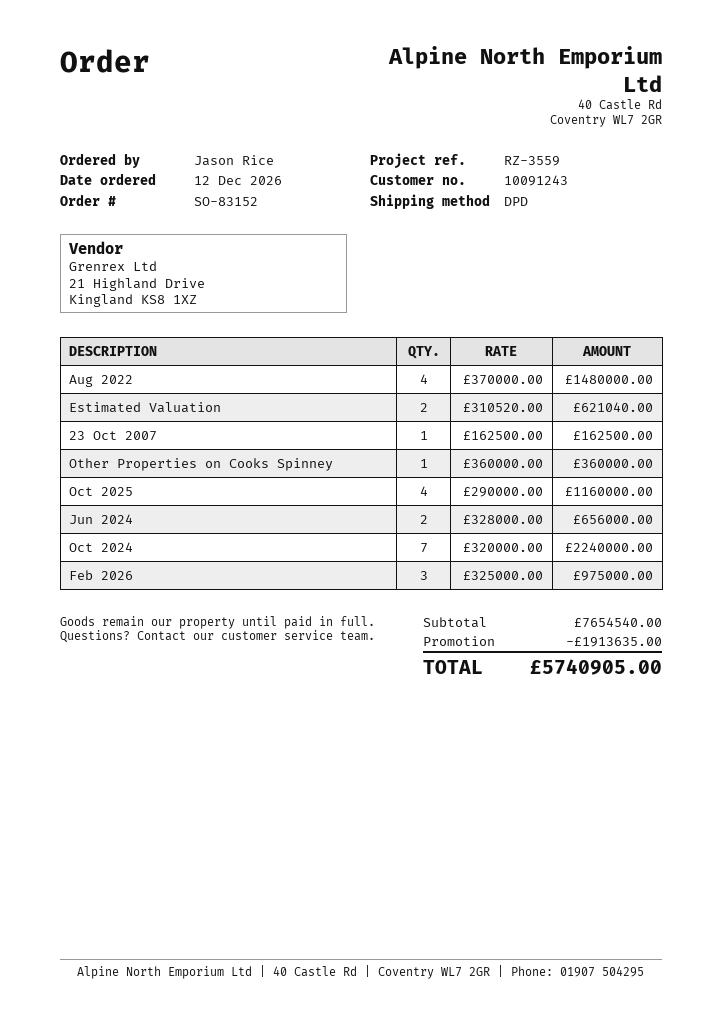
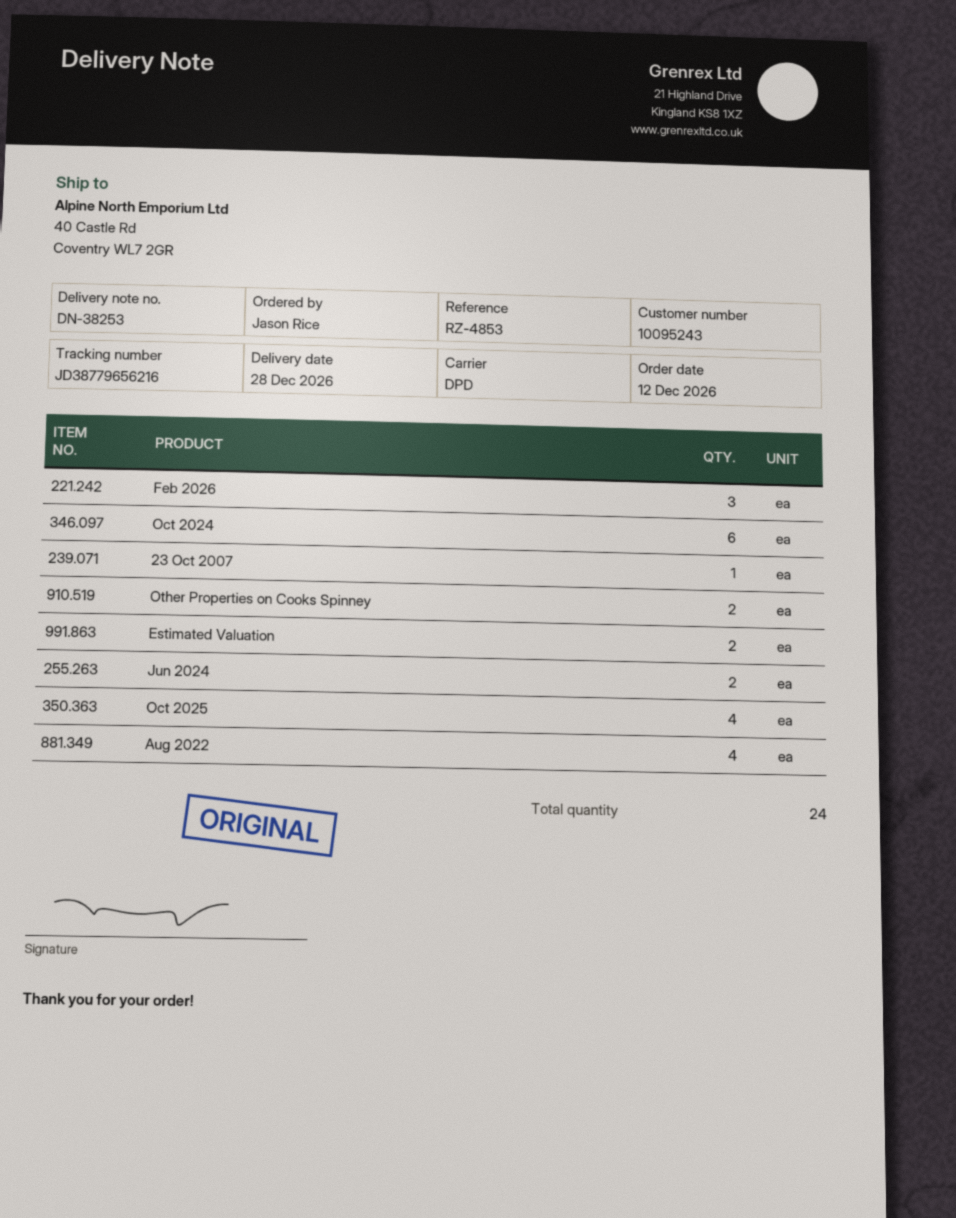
customer number: 10091243 -> 10095243
reference: RZ-3559 -> RZ-4853
Other Properties on Cooks Spinney: 1 -> 2
Oct 2024: 7 -> 6

